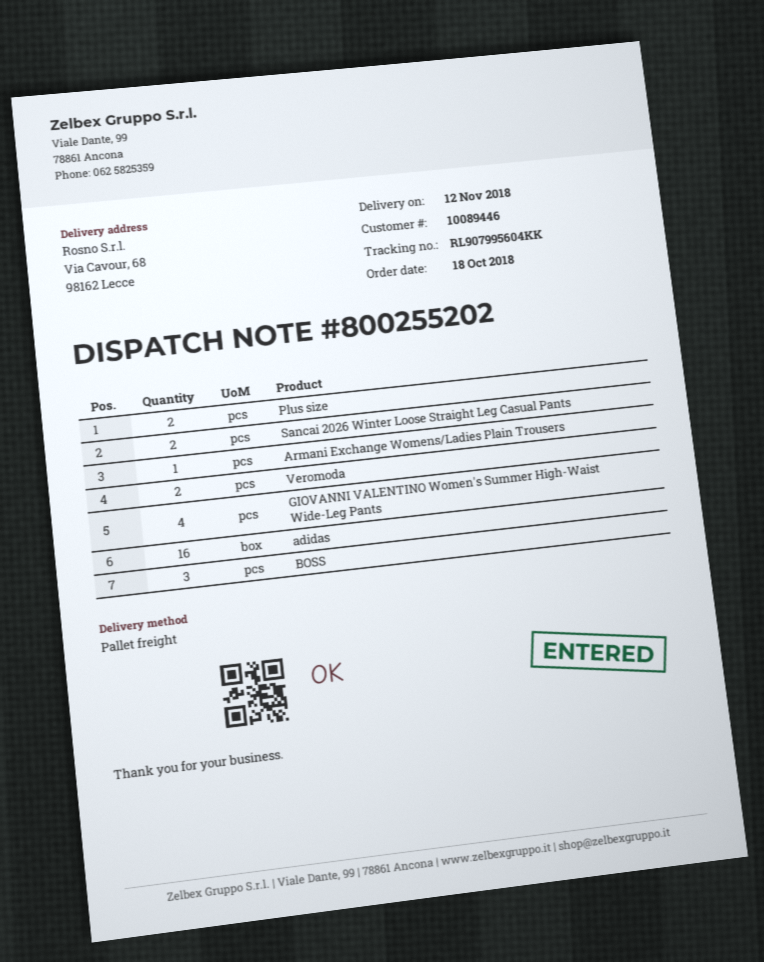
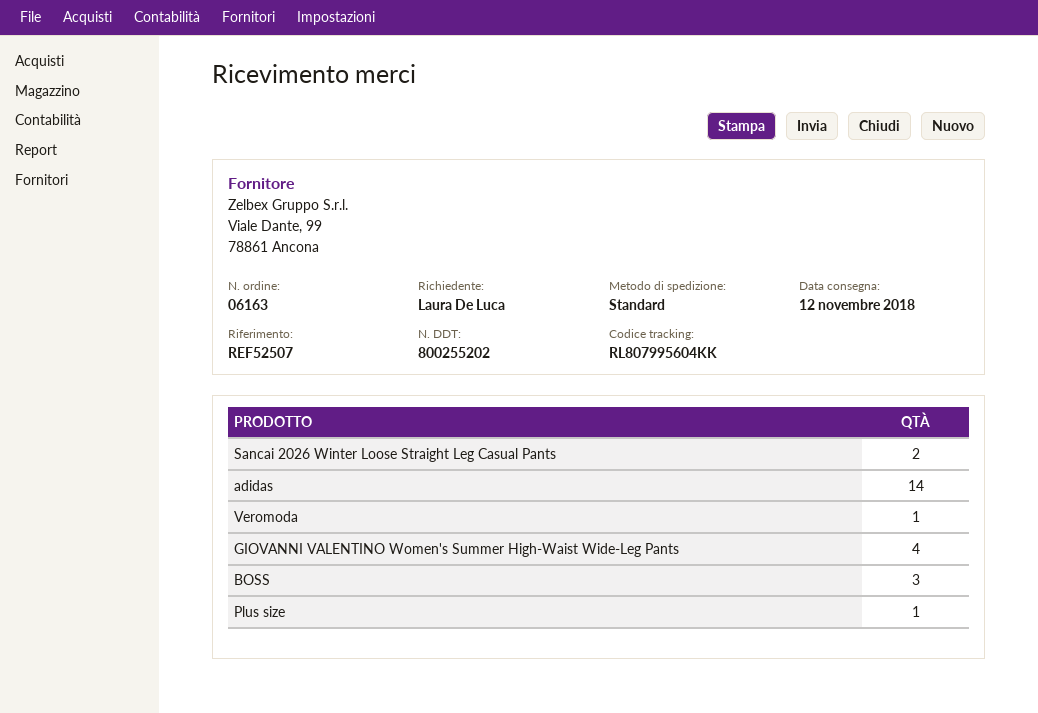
shipping method: pallet freight -> standard
tracking number: RL907995604KK -> RL807995604KK
Plus size: 2 -> 1
Armani Exchange Womens/Ladies Plain Trousers: 1 -> none
Veromoda: 2 -> 1
adidas: 16 -> 14

